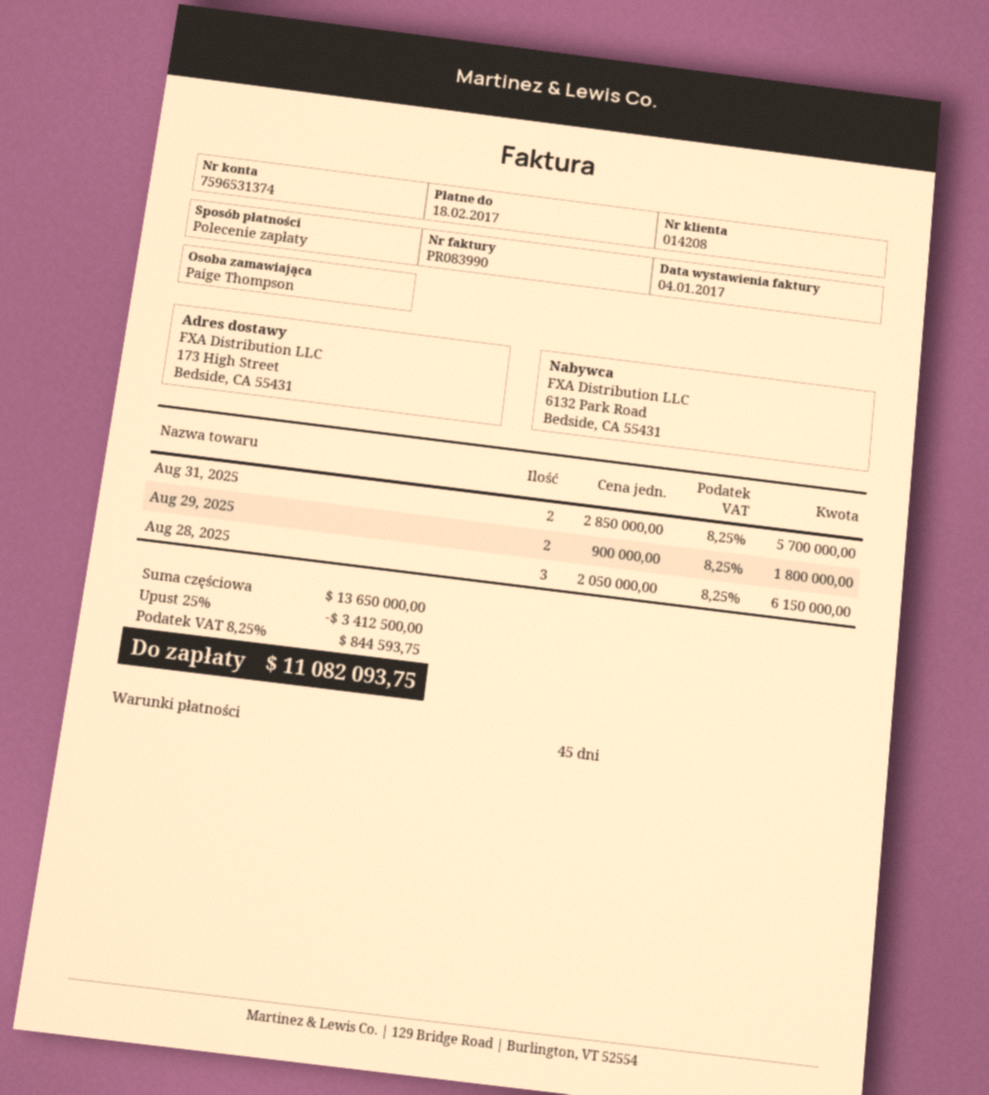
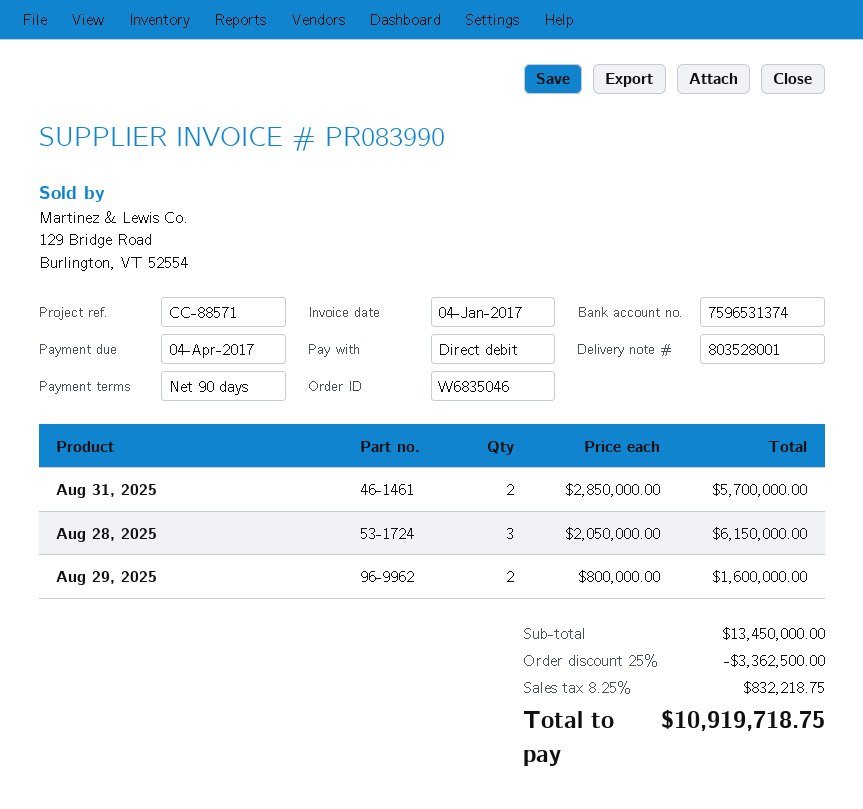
payment terms: 45 days -> 90 days
due date: 2017-02-18 -> 2017-04-04
Aug 29, 2025: 2 x 900000.00 = 1800000.00 -> 2 x 800000.00 = 1600000.00
subtotal: 13650000.00 -> 13450000.00
discount: 25% = 3412500.00 -> 25% = 3362500.00
tax: 8.25% = 844593.75 -> 8.25% = 832218.75
total: 11082093.75 -> 10919718.75

